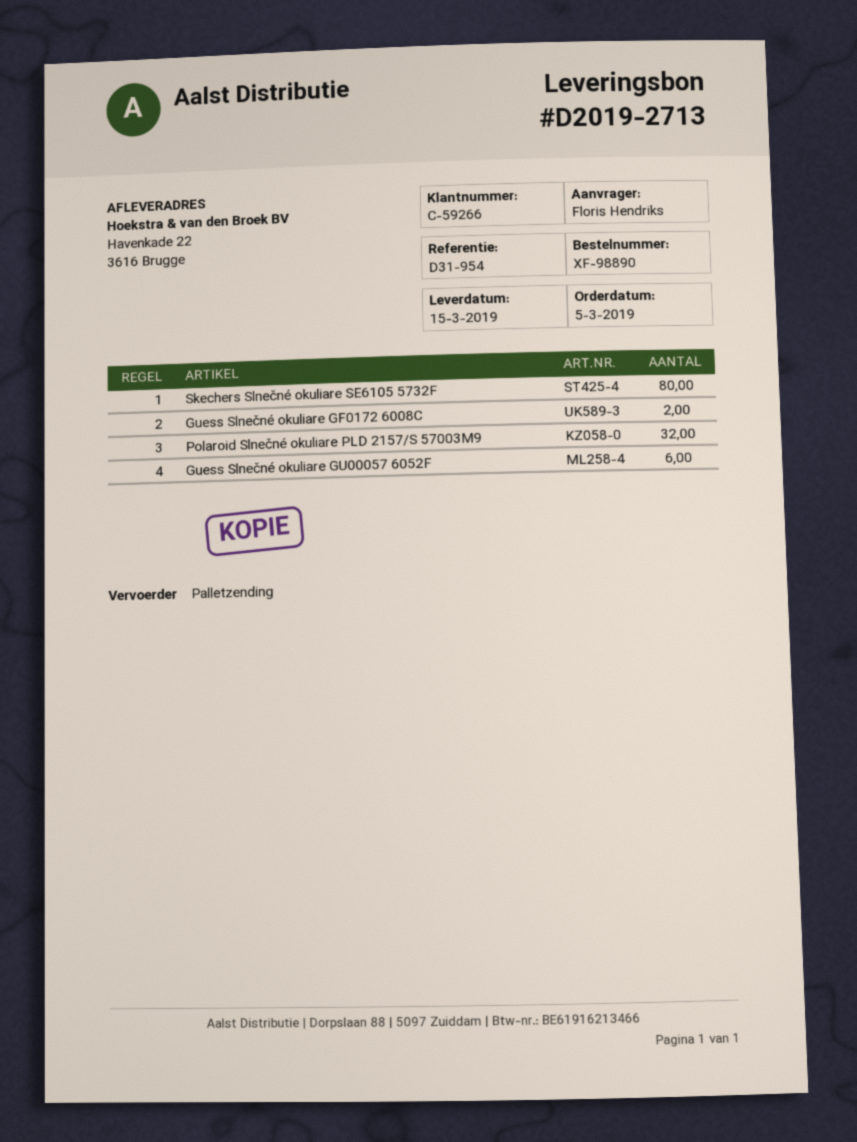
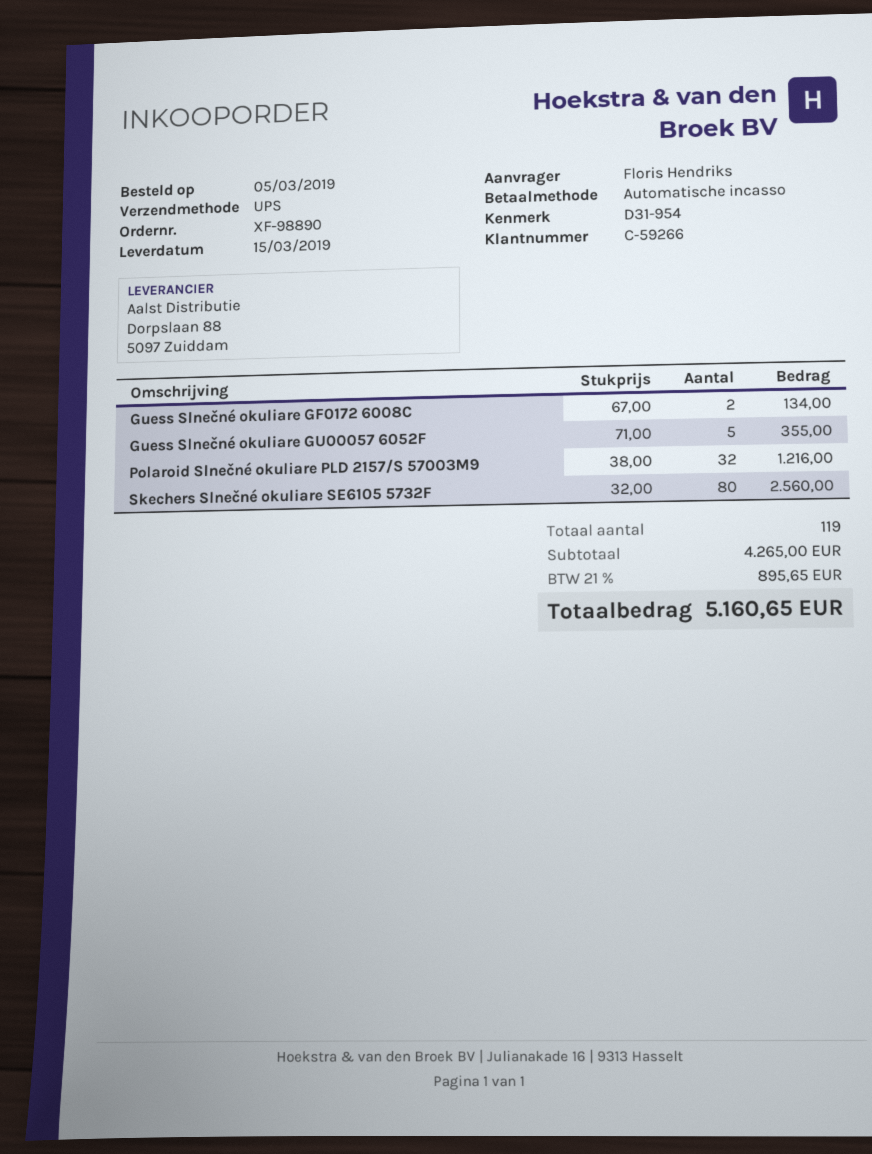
shipping method: pallet freight -> UPS
Guess Slnečné okuliare GU00057 6052F: 6 -> 5

